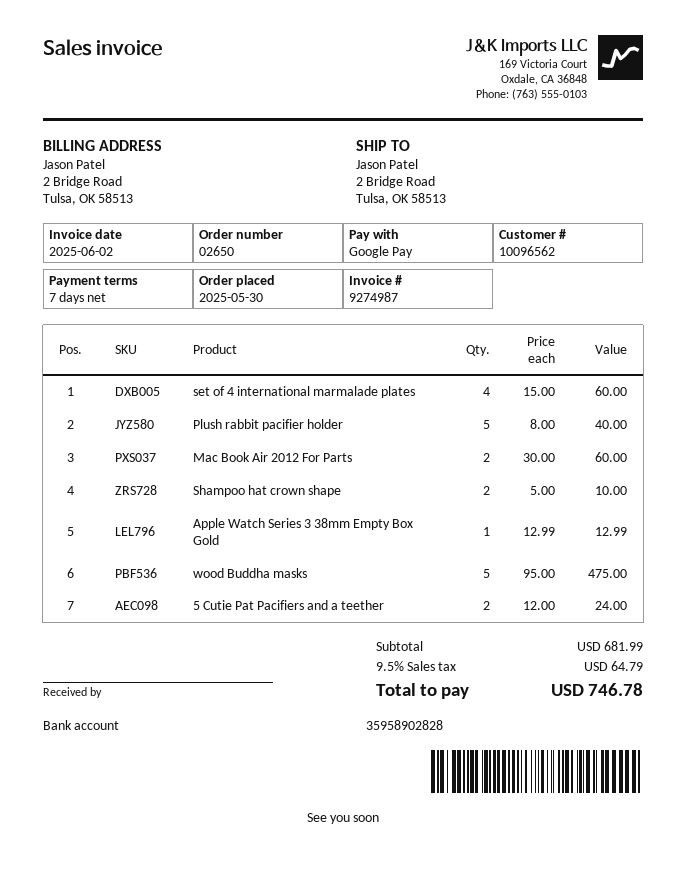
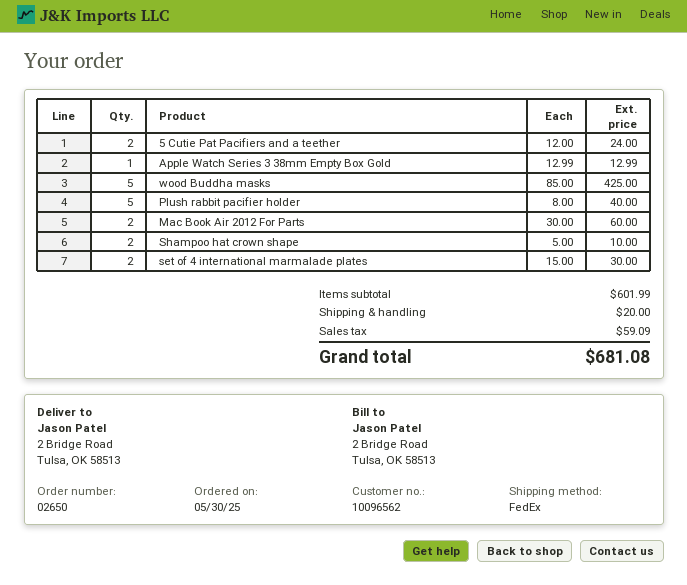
set of 4 international marmalade plates: 4 x 15.00 = 60.00 -> 2 x 15.00 = 30.00
wood Buddha masks: 5 x 95.00 = 475.00 -> 5 x 85.00 = 425.00
subtotal: 681.99 -> 601.99
shipping: none -> 20.00
tax: 64.79 -> 59.09
total: 746.78 -> 681.08

